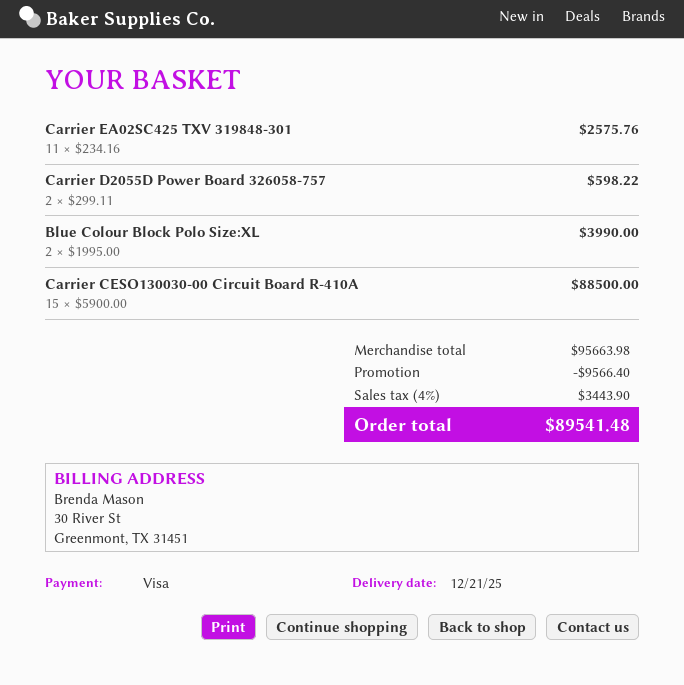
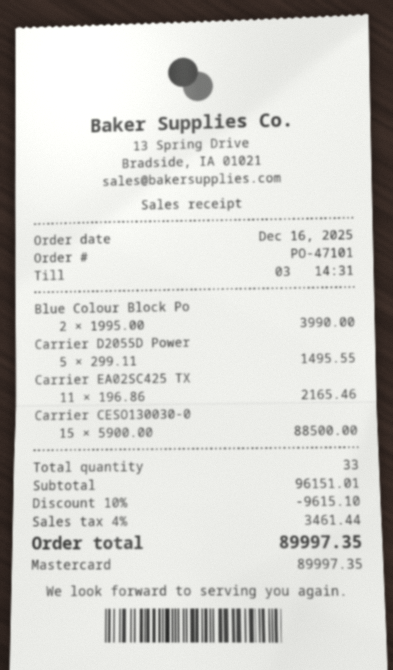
payment method: Visa -> Mastercard
Carrier EA02SC425 TXV 319848-301: 11 x 234.16 = 2575.76 -> 11 x 196.86 = 2165.46
Carrier D2055D Power Board 326058-757: 2 x 299.11 = 598.22 -> 5 x 299.11 = 1495.55
subtotal: 95663.98 -> 96151.01
discount: 9566.40 -> 9615.10
tax: 4% = 3443.90 -> 4% = 3461.44
total: 89541.48 -> 89997.35

